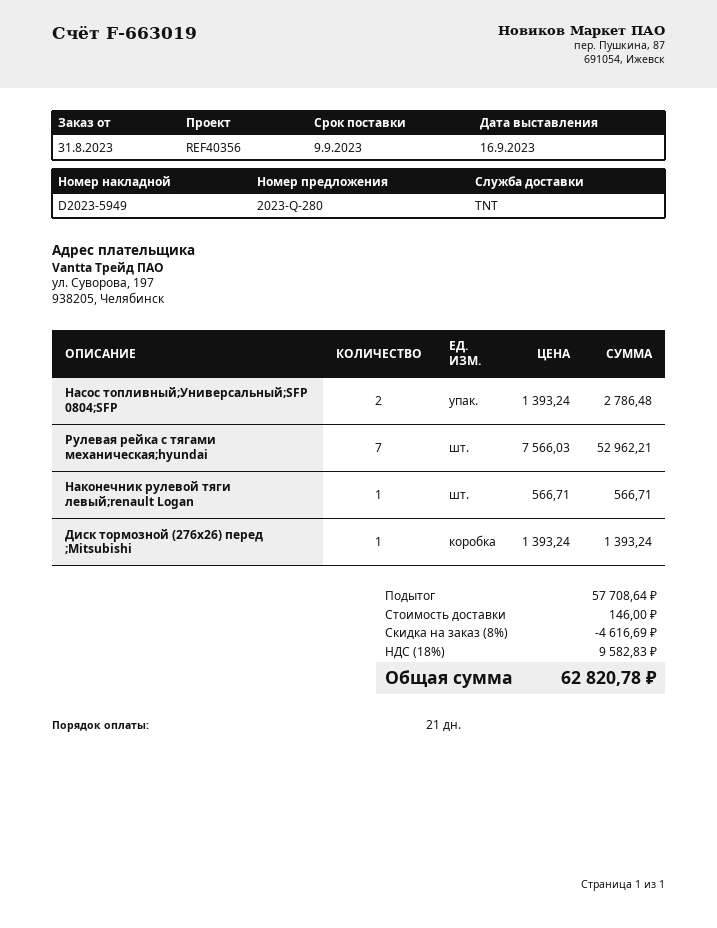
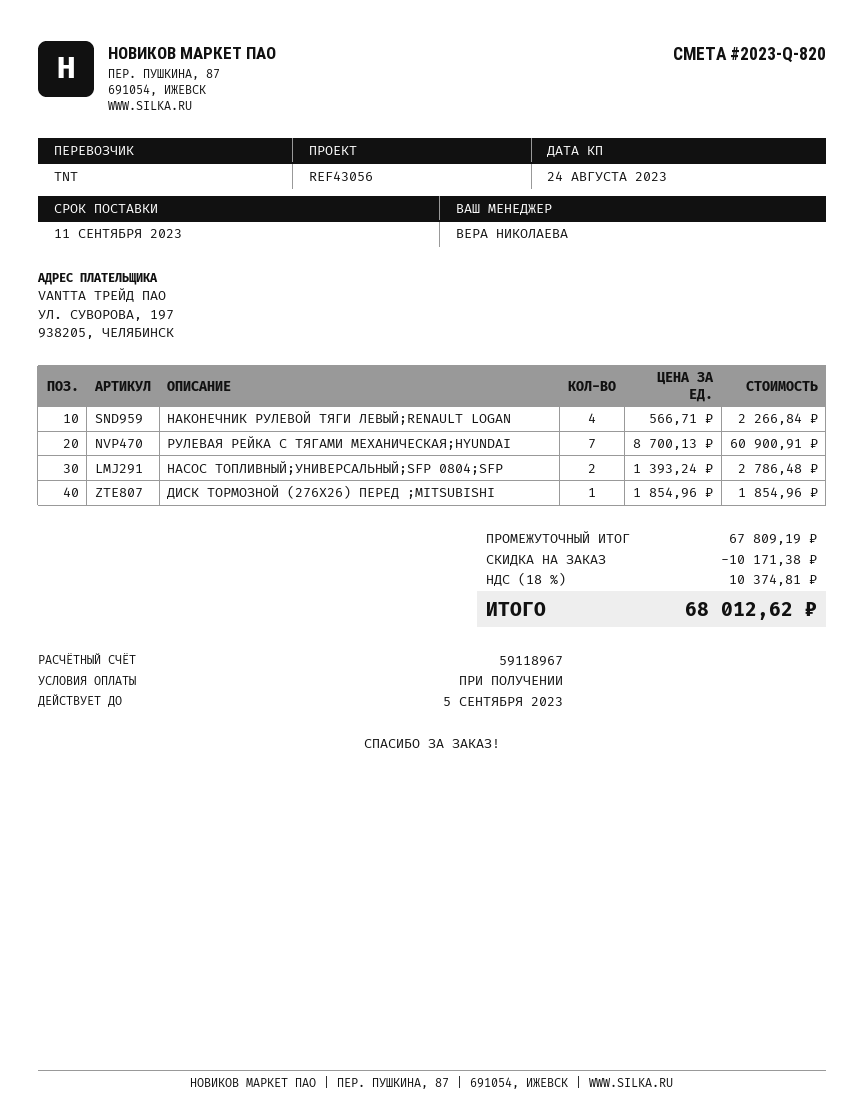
quote number: 2023-Q-280 -> 2023-Q-820
delivery date: 2023-09-09 -> 2023-09-11
payment terms: 21 days -> on receipt
reference: REF40356 -> REF43056
Рулевая рейка с тягами механическая;hyundai: 7 x 7566.03 = 52962.21 -> 7 x 8700.13 = 60900.91
Наконечник рулевой тяги левый;renault Logan: 1 x 566.71 = 566.71 -> 4 x 566.71 = 2266.84
Диск тормозной (276x26) перед ;Mitsubishi: 1 x 1393.24 = 1393.24 -> 1 x 1854.96 = 1854.96
subtotal: 57708.64 -> 67809.19
discount: 4616.69 -> 10171.38
shipping: 146.00 -> none
tax: 18% = 9582.83 -> 18% = 10374.81
total: 62820.78 -> 68012.62

